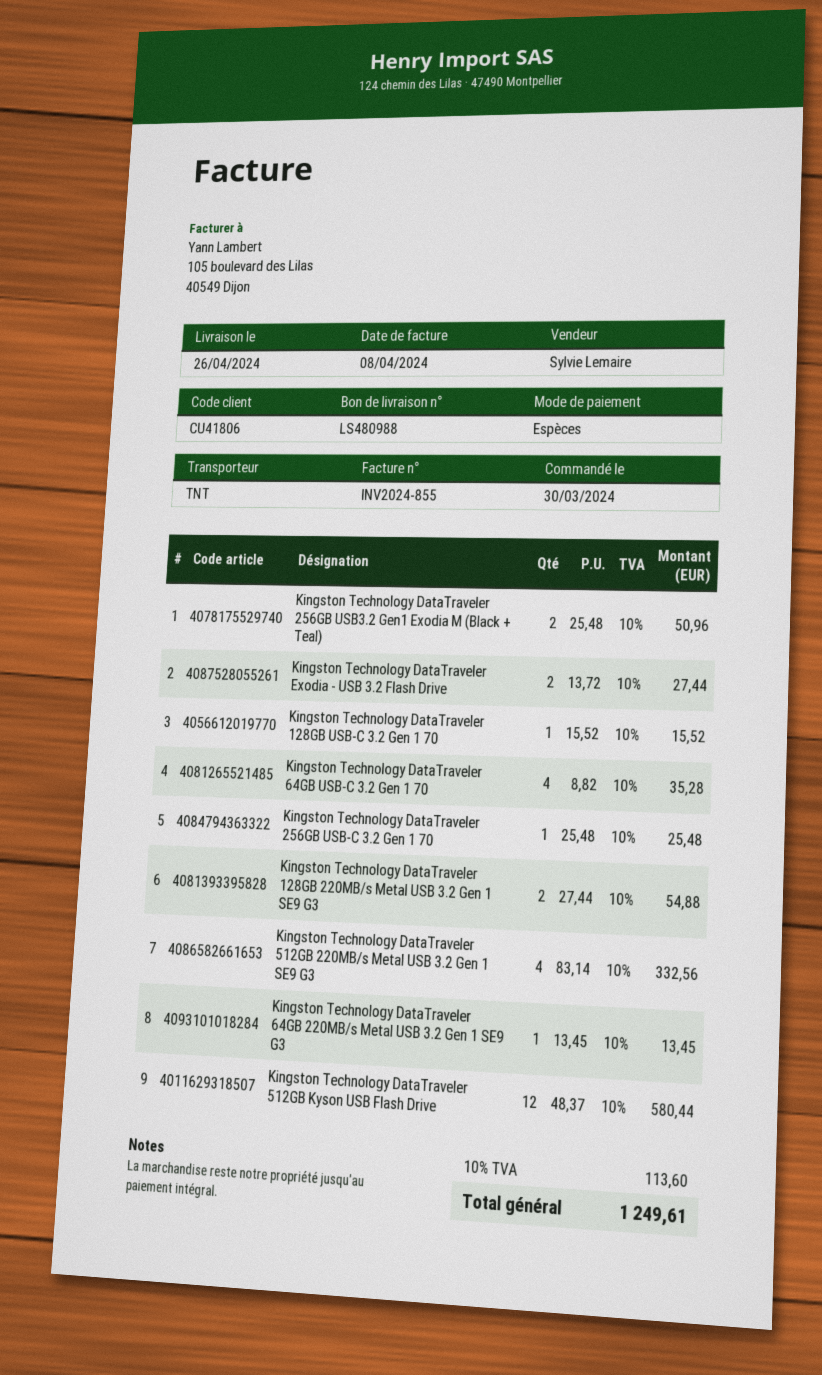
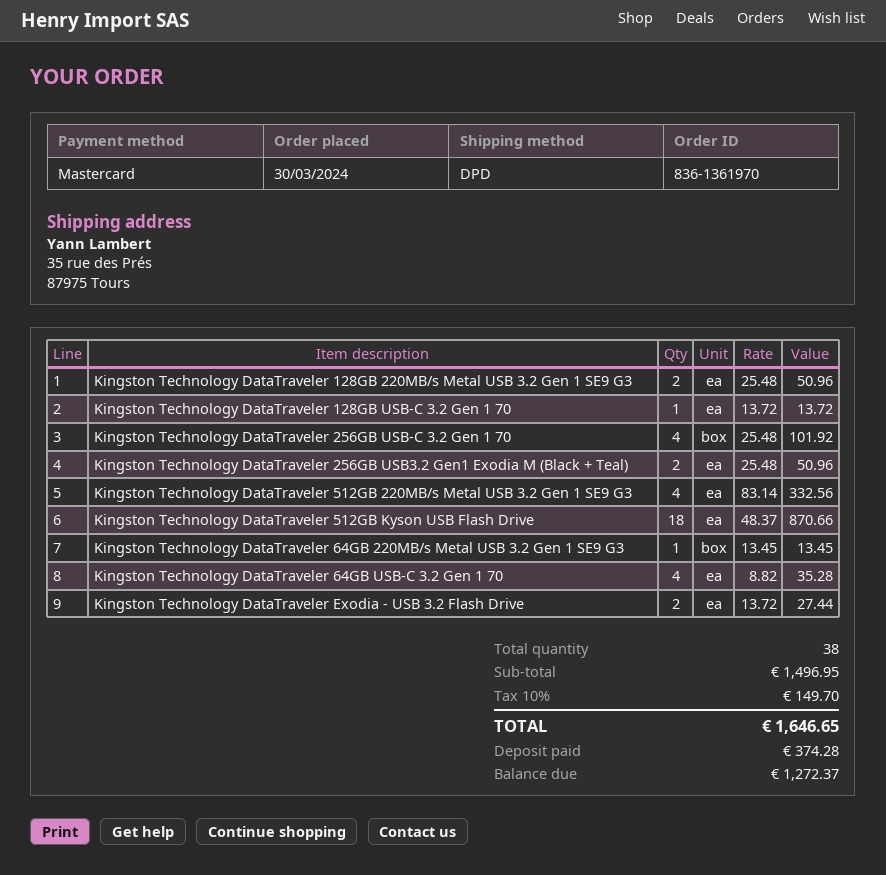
payment method: cash -> Mastercard
shipping method: TNT -> DPD
Kingston Technology DataTraveler 128GB USB-C 3.2 Gen 1 70: 1 x 15.52 = 15.52 -> 1 x 13.72 = 13.72
Kingston Technology DataTraveler 256GB USB-C 3.2 Gen 1 70: 1 x 25.48 = 25.48 -> 4 x 25.48 = 101.92
Kingston Technology DataTraveler 128GB 220MB/s Metal USB 3.2 Gen 1 SE9 G3: 2 x 27.44 = 54.88 -> 2 x 25.48 = 50.96
Kingston Technology DataTraveler 512GB Kyson USB Flash Drive: 12 x 48.37 = 580.44 -> 18 x 48.37 = 870.66
tax: 10% = 113.60 -> 10% = 149.70
total: 1249.61 -> 1646.65

